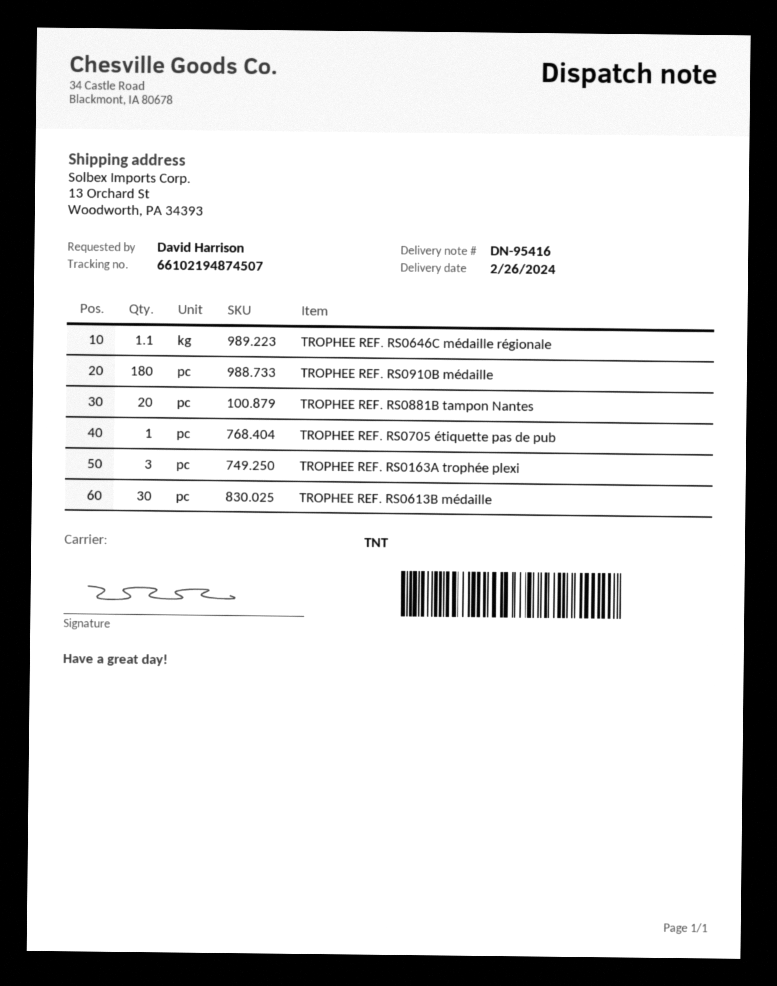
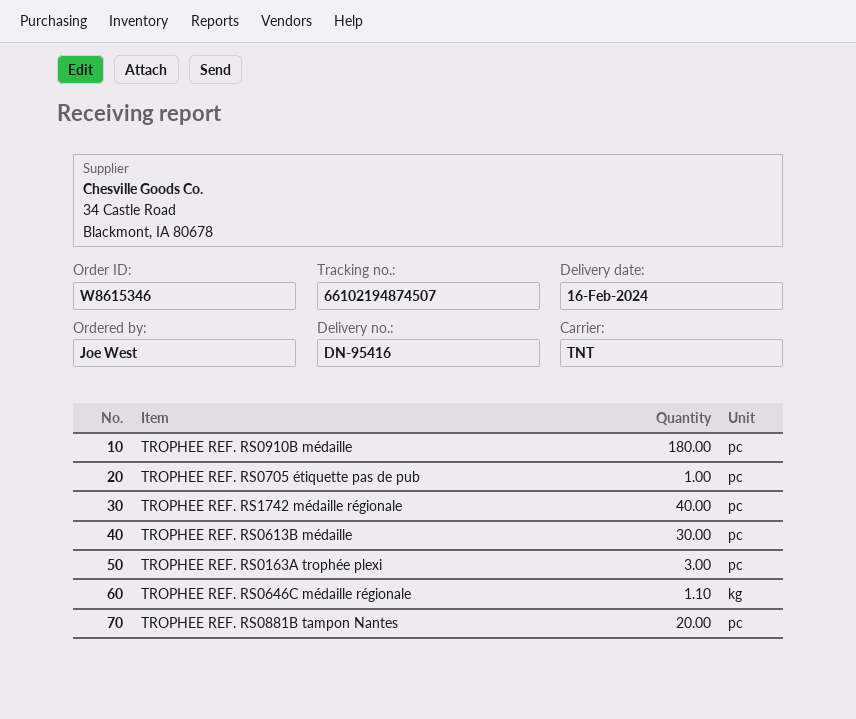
delivery date: 2024-02-26 -> 2024-02-16
ordered by: David Harrison -> Joe West
TROPHEE REF. RS1742 médaille régionale: none -> 40

